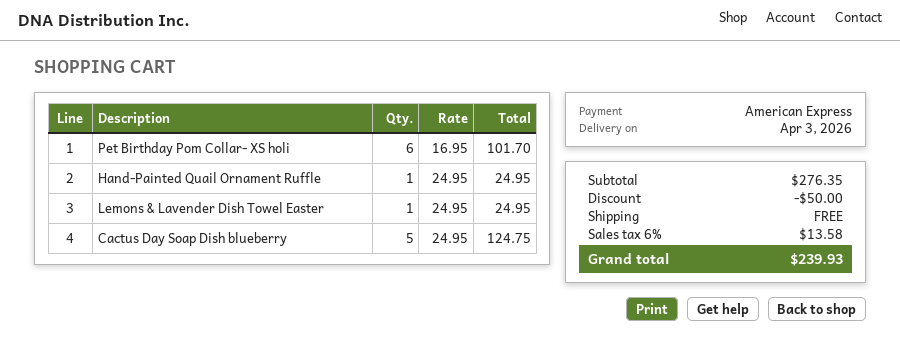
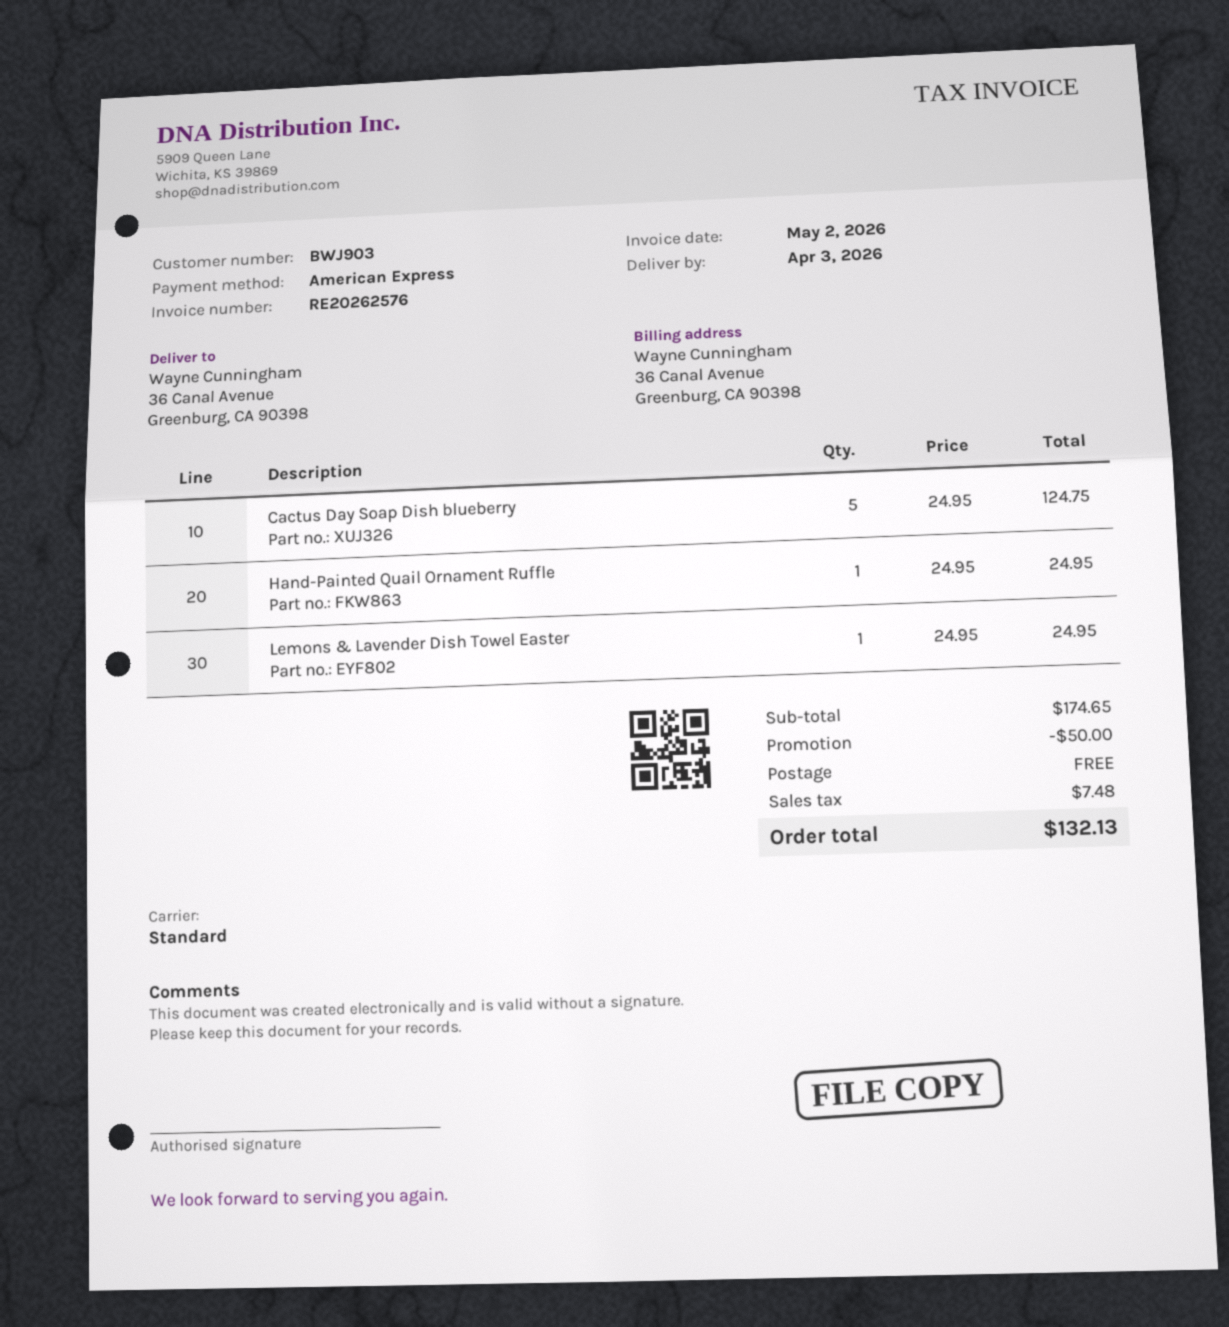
Pet Birthday Pom Collar- XS holi: 6 x 16.95 = 101.70 -> none
subtotal: 276.35 -> 174.65
tax: 13.58 -> 7.48
total: 239.93 -> 132.13

